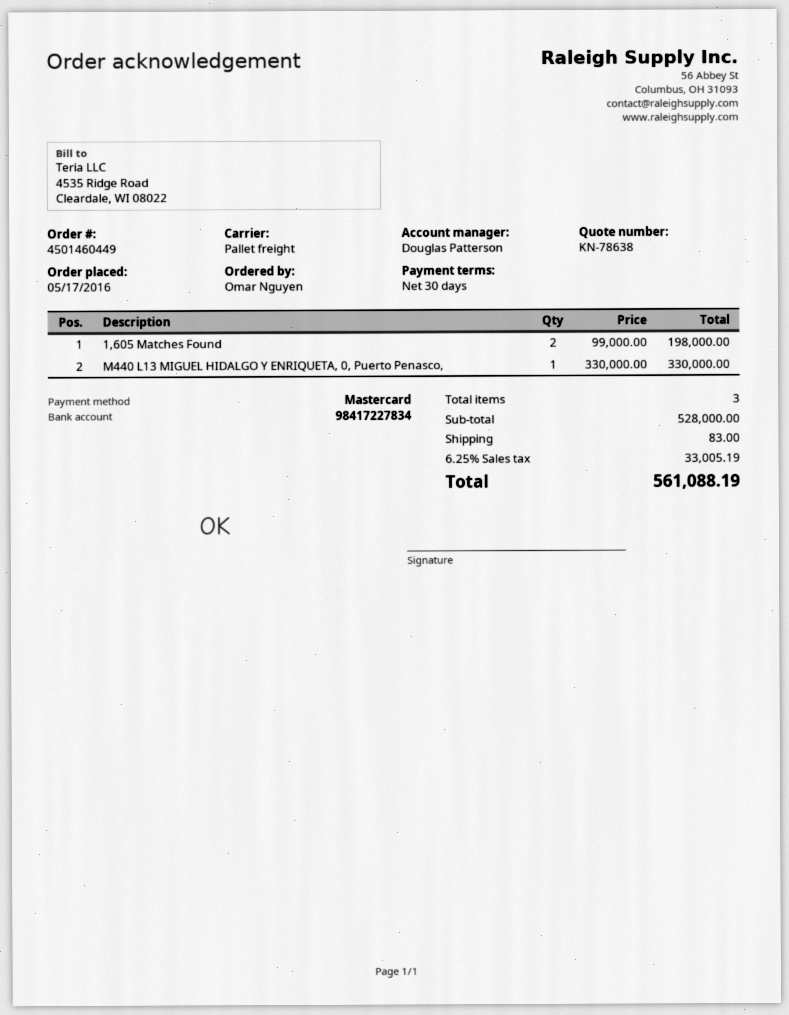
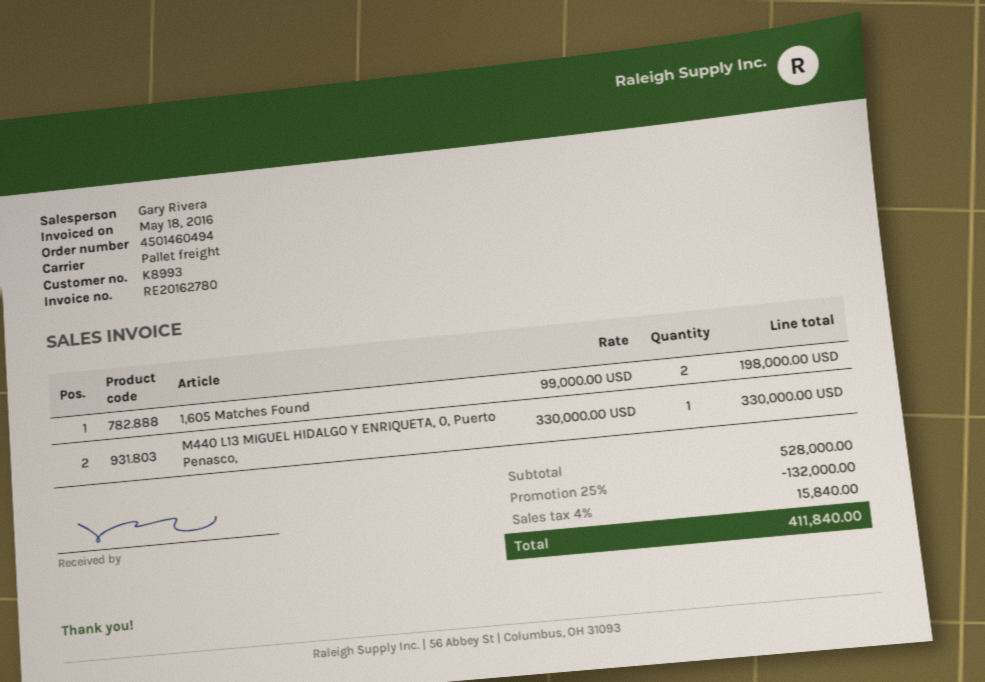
order number: 4501460449 -> 4501460494
sales rep: Douglas Patterson -> Gary Rivera
discount: none -> 25% = 132000.00
shipping: 83.00 -> none
tax: 6.25% = 33005.19 -> 4% = 15840.00
total: 561088.19 -> 411840.00

